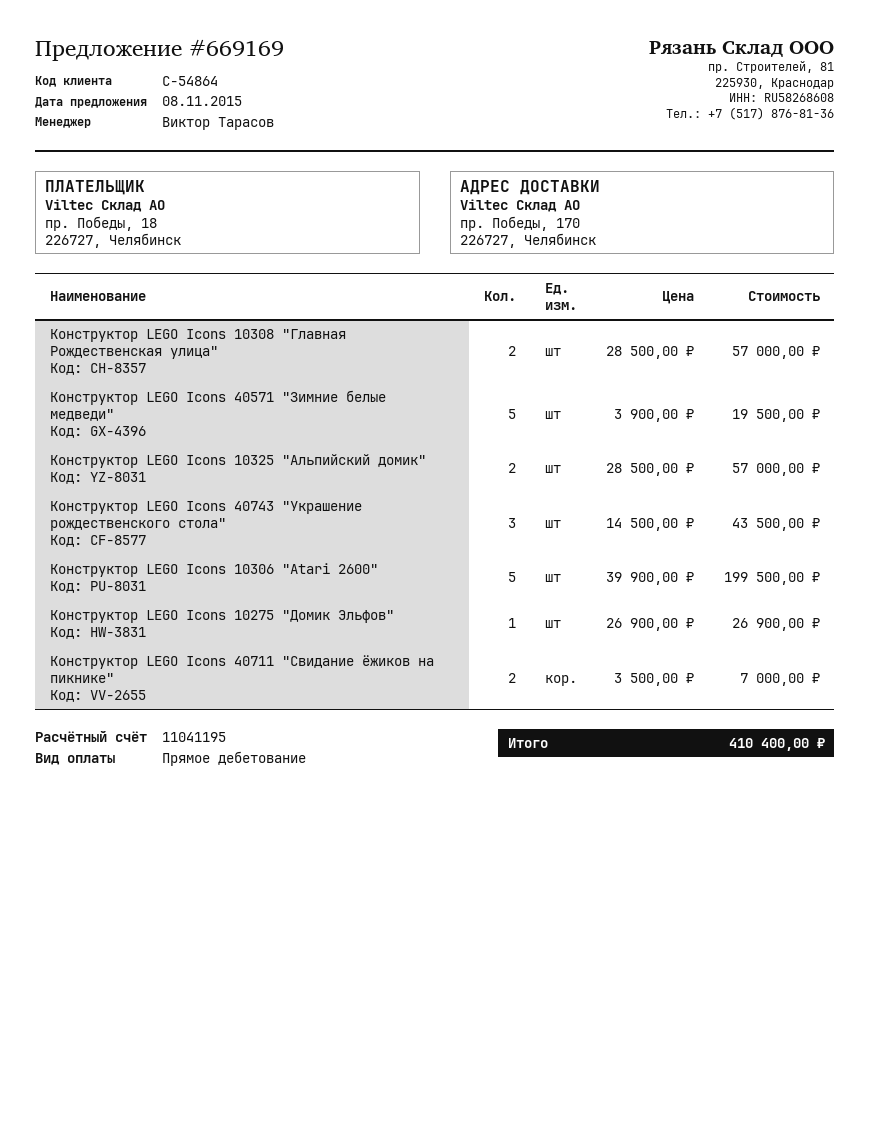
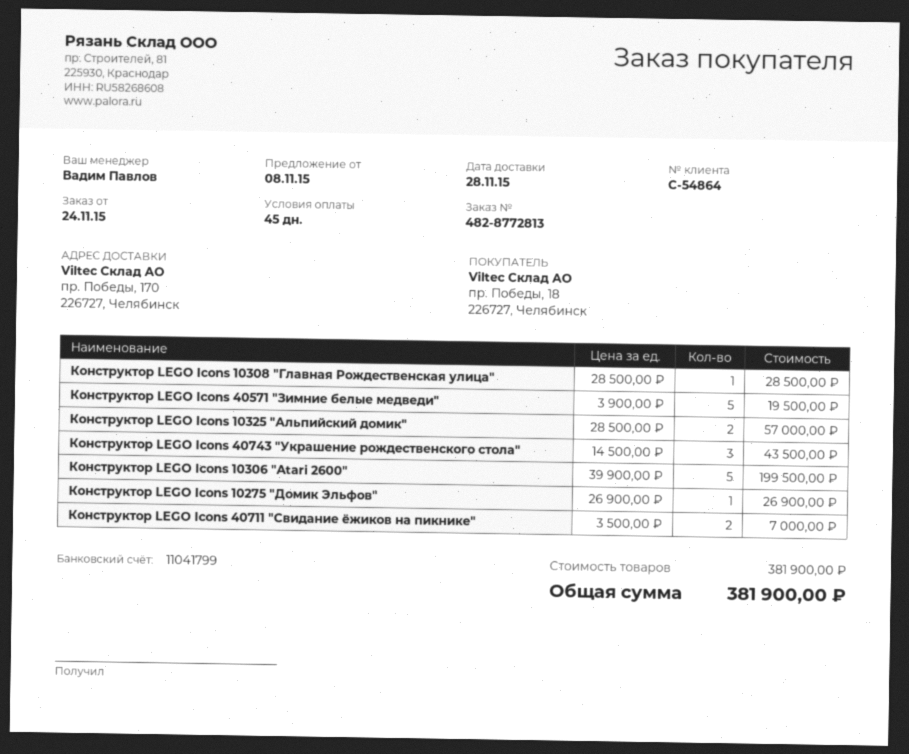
sales rep: Виктор Тарасов -> Вадим Павлов
bank account: 11041195 -> 11041799
Конструктор LEGO Icons 10308 "Главная Рождественская улица": 2 x 28500.00 = 57000.00 -> 1 x 28500.00 = 28500.00
total: 410400.00 -> 381900.00

